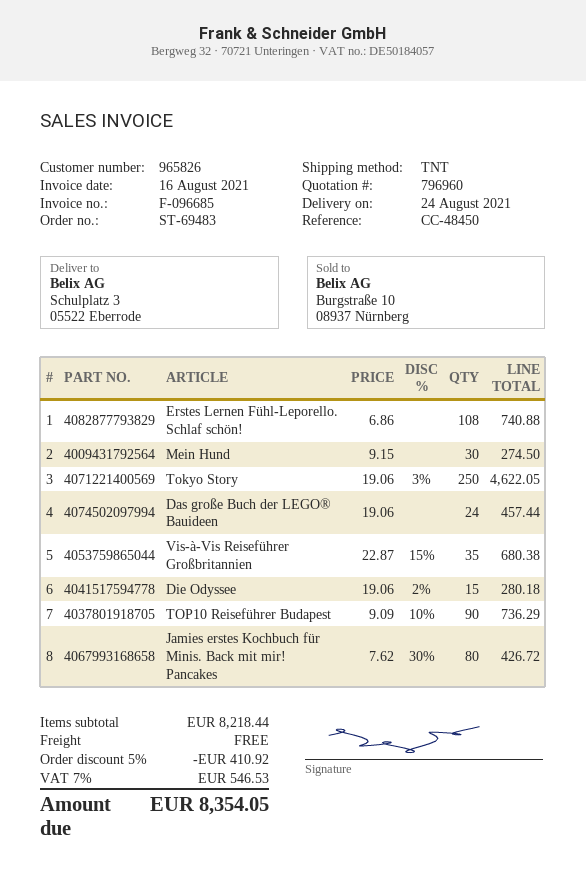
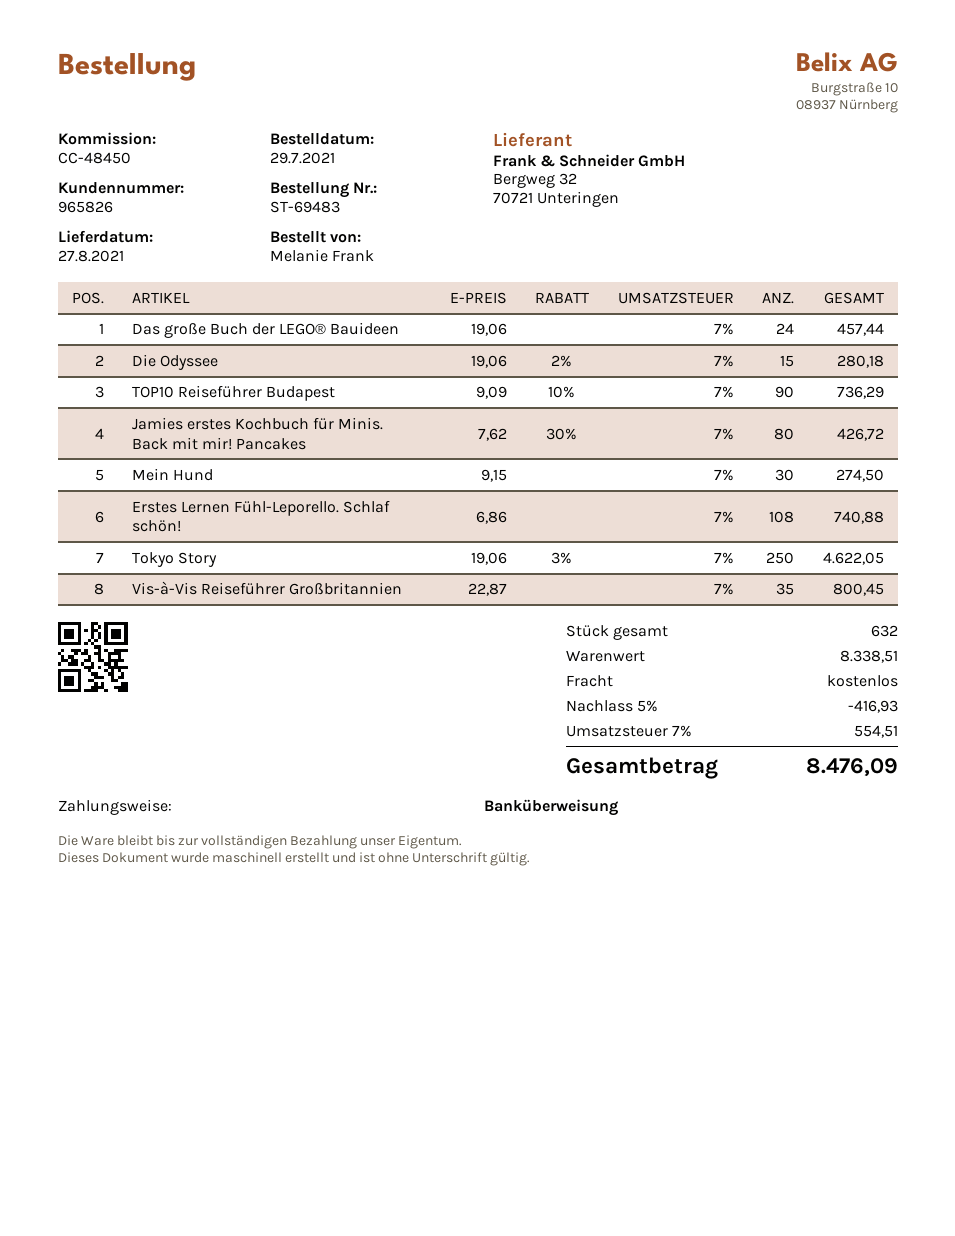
delivery date: 2021-08-24 -> 2021-08-27
Vis-à-Vis Reiseführer Großbritannien: 35 x 22.87 - 15% = 680.38 -> 35 x 22.87 = 800.45
subtotal: 8218.44 -> 8338.51
discount: 5% = 410.92 -> 5% = 416.93
tax: 7% = 546.53 -> 7% = 554.51
total: 8354.05 -> 8476.09

